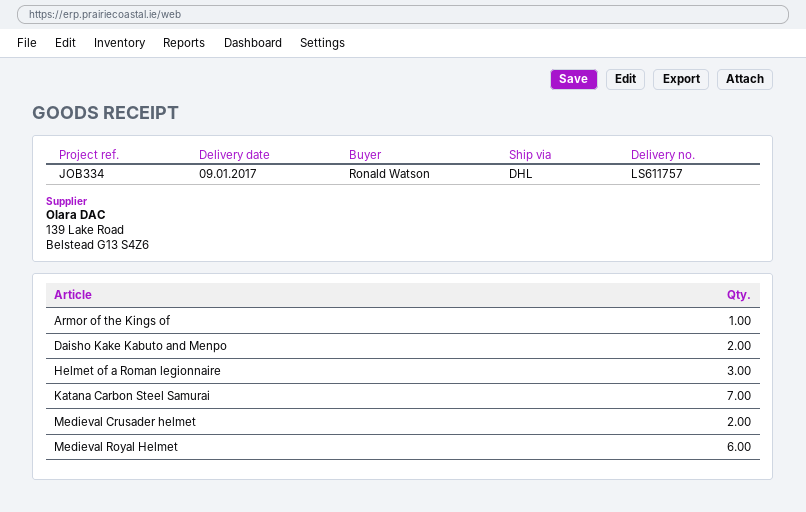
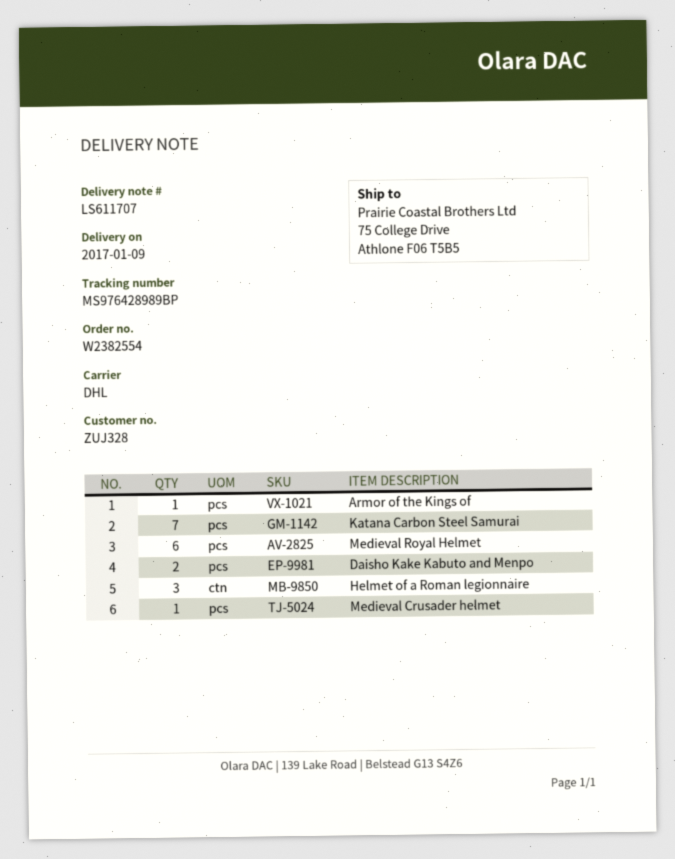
delivery note number: LS611757 -> LS611707
Medieval Crusader helmet: 2 -> 1

